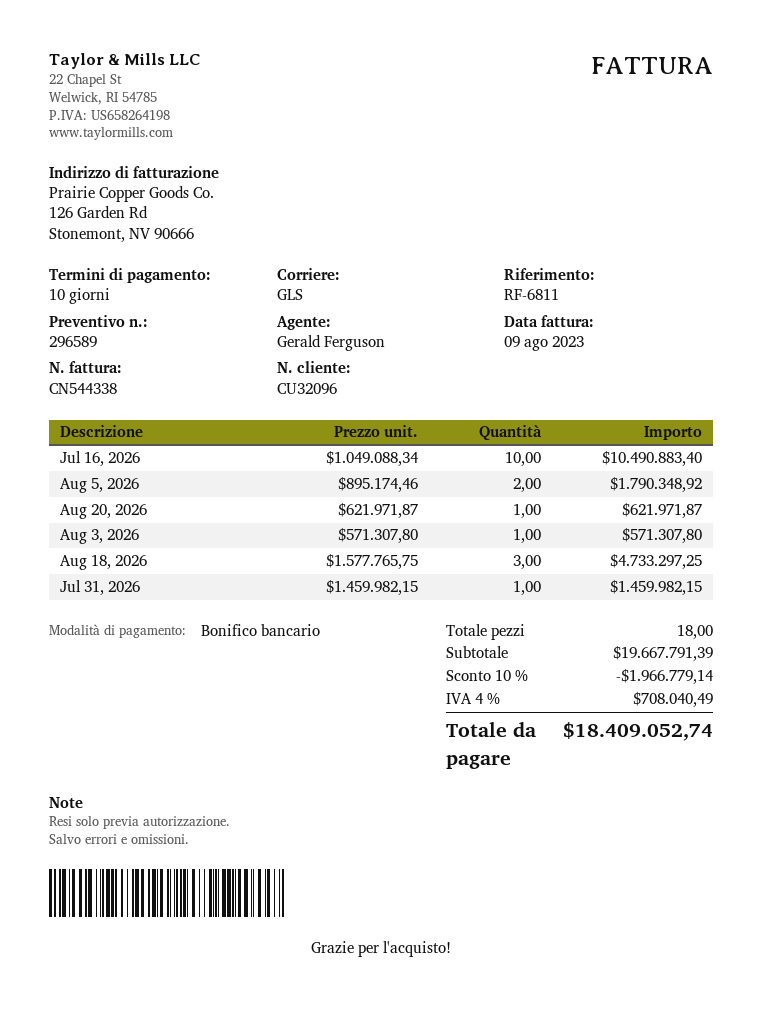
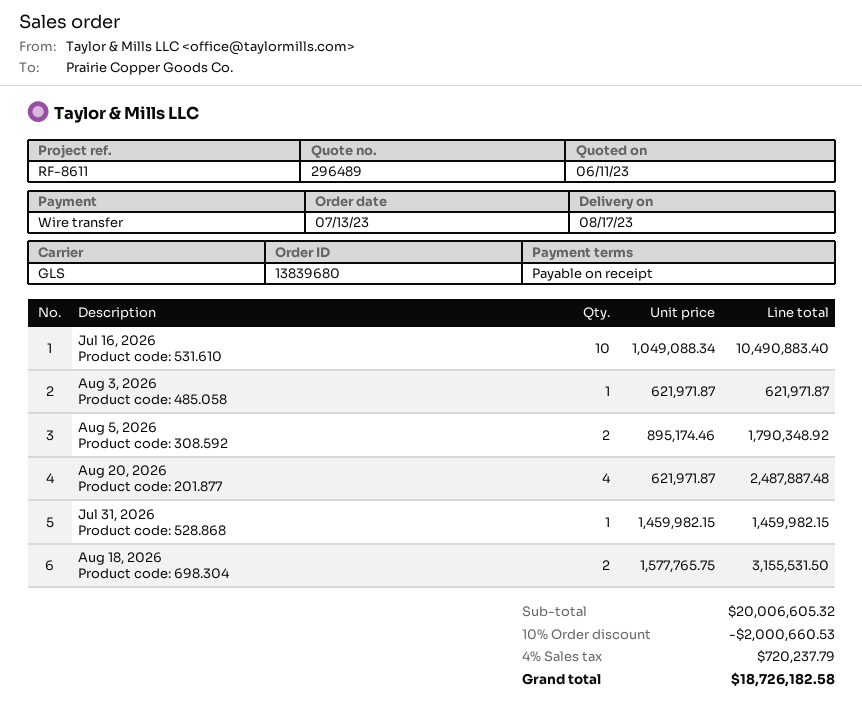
quote number: 296589 -> 296489
payment terms: 10 days -> on receipt
reference: RF-6811 -> RF-8611
Aug 20, 2026: 1 x 621971.87 = 621971.87 -> 4 x 621971.87 = 2487887.48
Aug 3, 2026: 1 x 571307.80 = 571307.80 -> 1 x 621971.87 = 621971.87
Aug 18, 2026: 3 x 1577765.75 = 4733297.25 -> 2 x 1577765.75 = 3155531.50
subtotal: 19667791.39 -> 20006605.32
discount: 10% = 1966779.14 -> 10% = 2000660.53
tax: 4% = 708040.49 -> 4% = 720237.79
total: 18409052.74 -> 18726182.58

